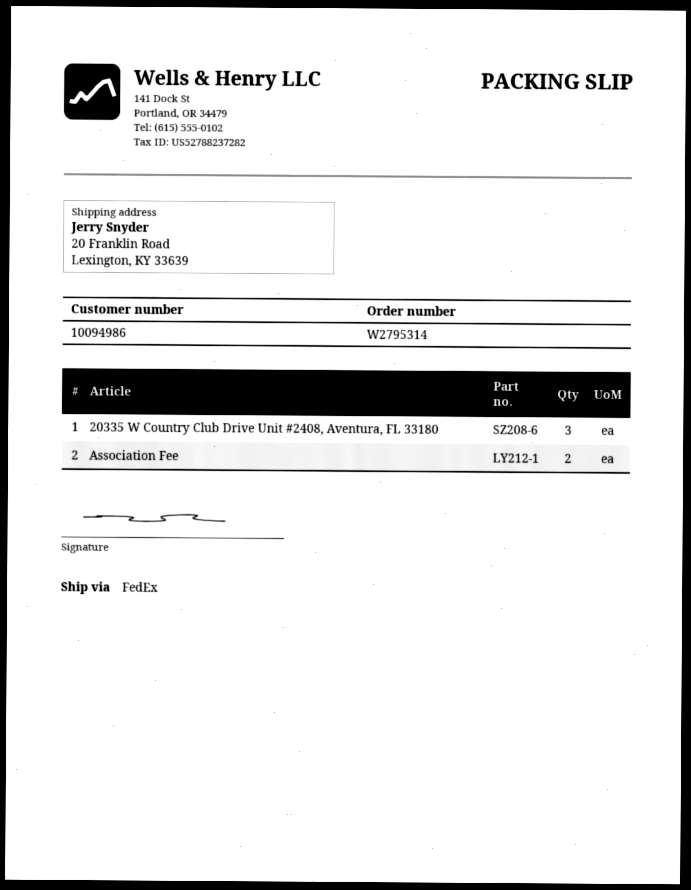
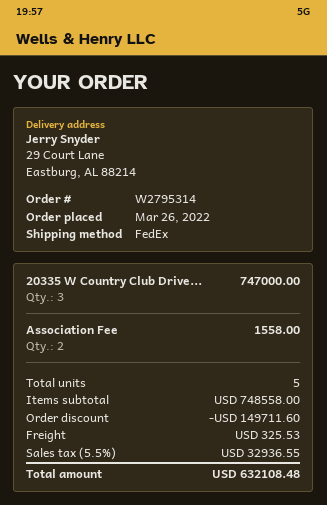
ship to: 20 Franklin Road, Lexington, KY 33639 -> 29 Court Lane, Eastburg, AL 88214

